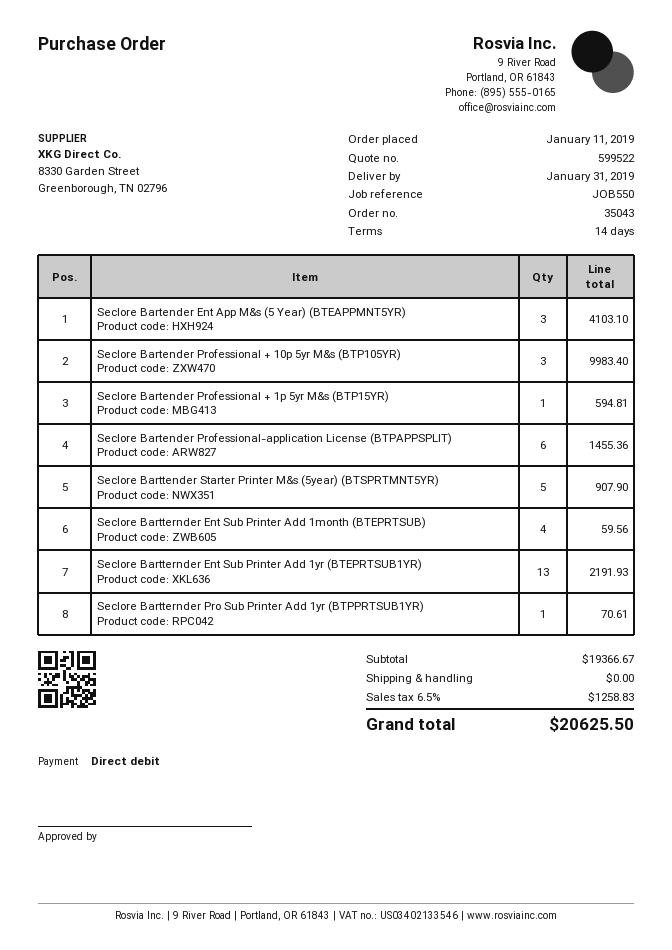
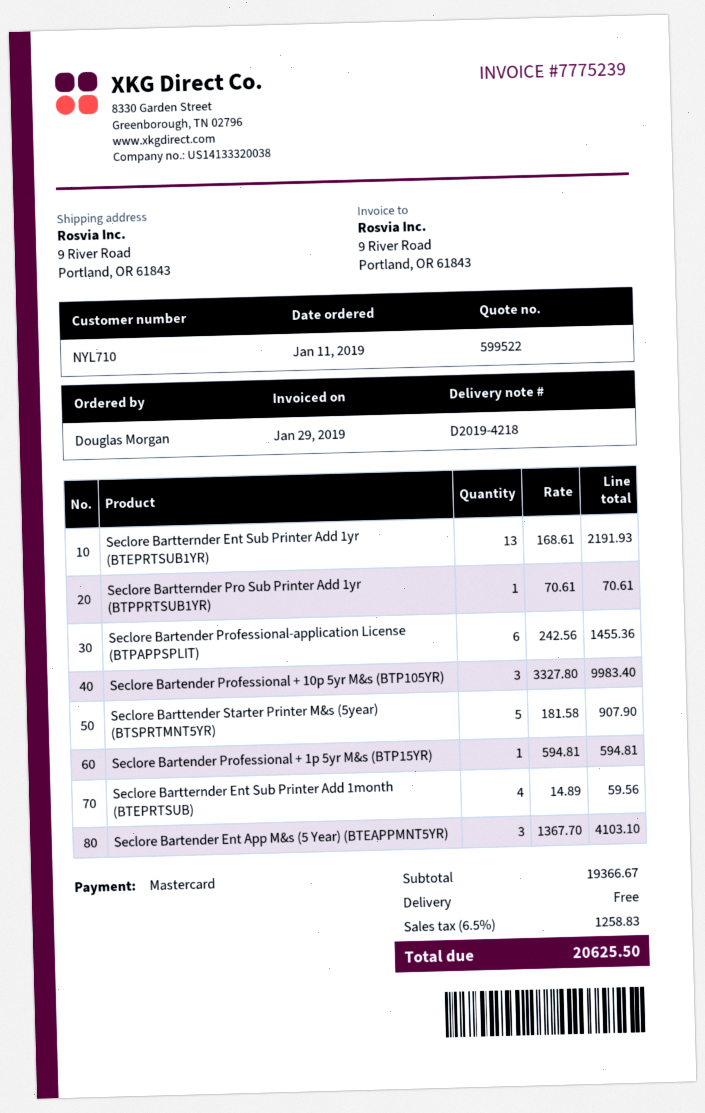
payment method: direct debit -> Mastercard

